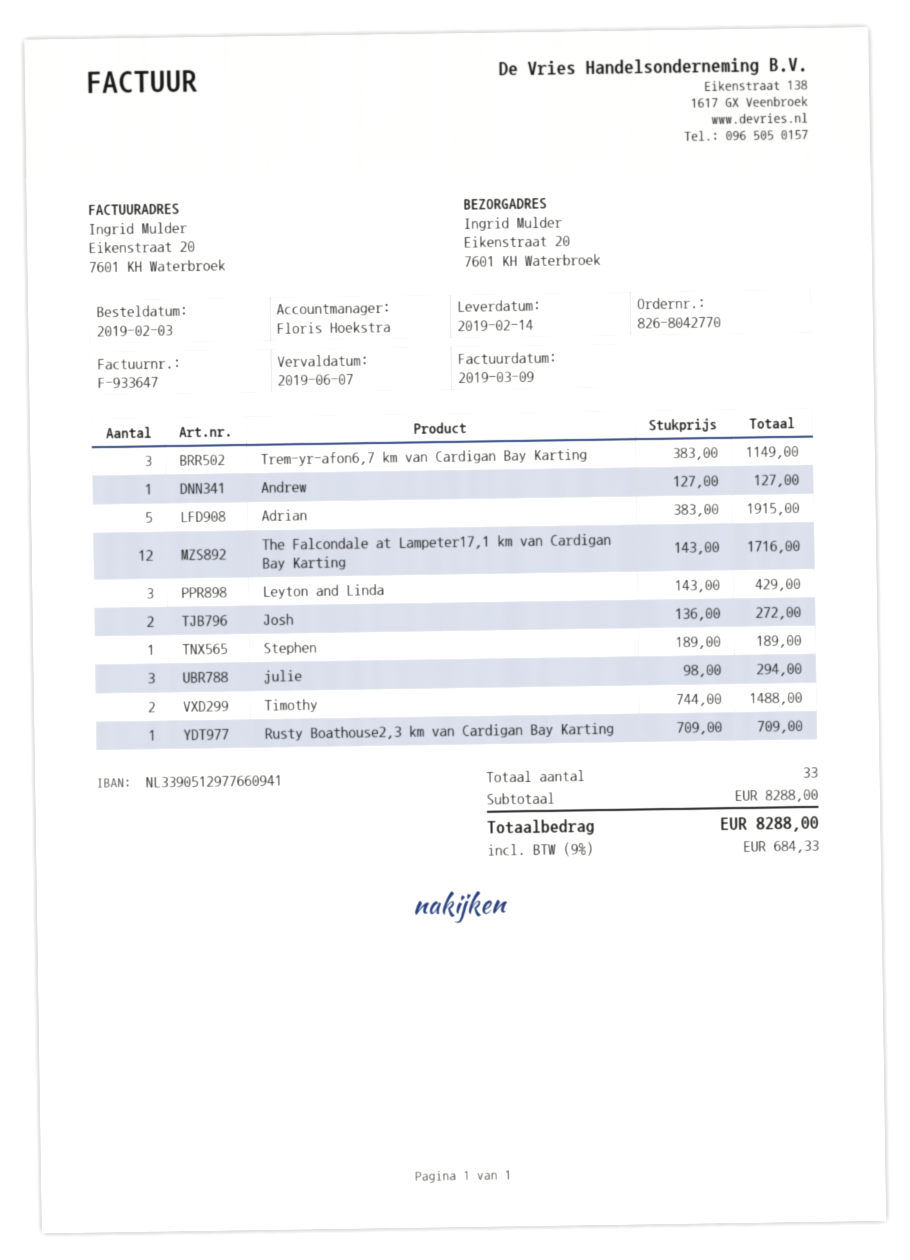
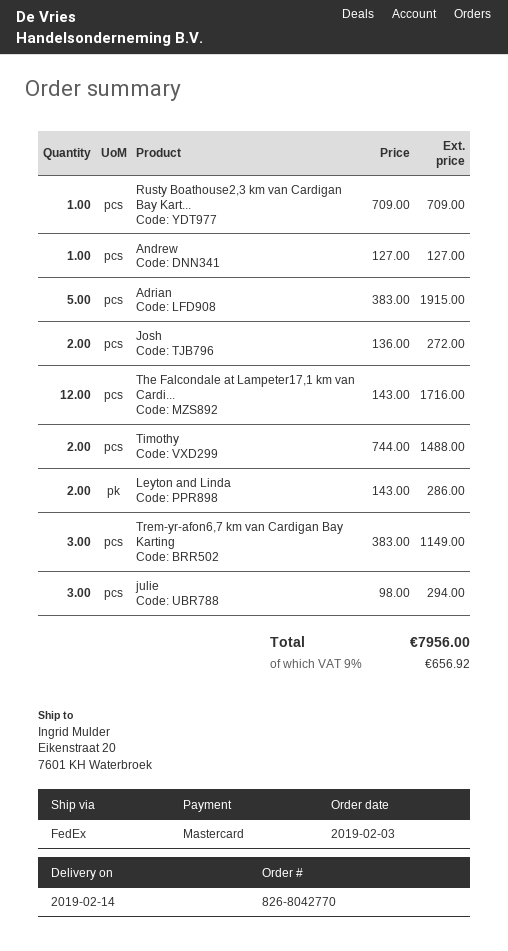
Leyton and Linda: 3 x 143.00 = 429.00 -> 2 x 143.00 = 286.00
Stephen: 1 x 189.00 = 189.00 -> none
tax: 9% = 684.33 -> 9% = 656.92
total: 8288.00 -> 7956.00

